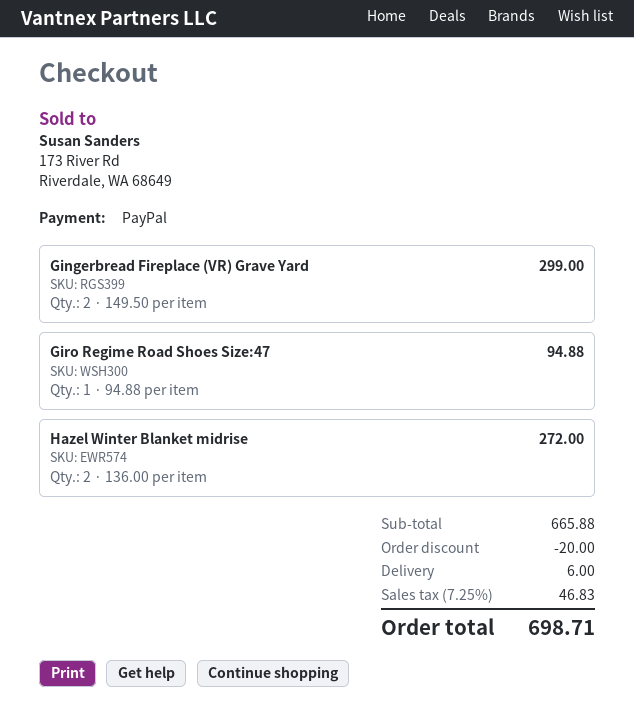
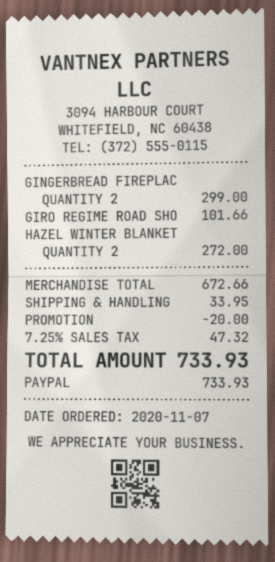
Giro Regime Road Shoes Size:47: 1 for 94.88 -> 1 for 101.66
subtotal: 665.88 -> 672.66
shipping: 6.00 -> 33.95
tax: 7.25% = 46.83 -> 7.25% = 47.32
total: 698.71 -> 733.93

